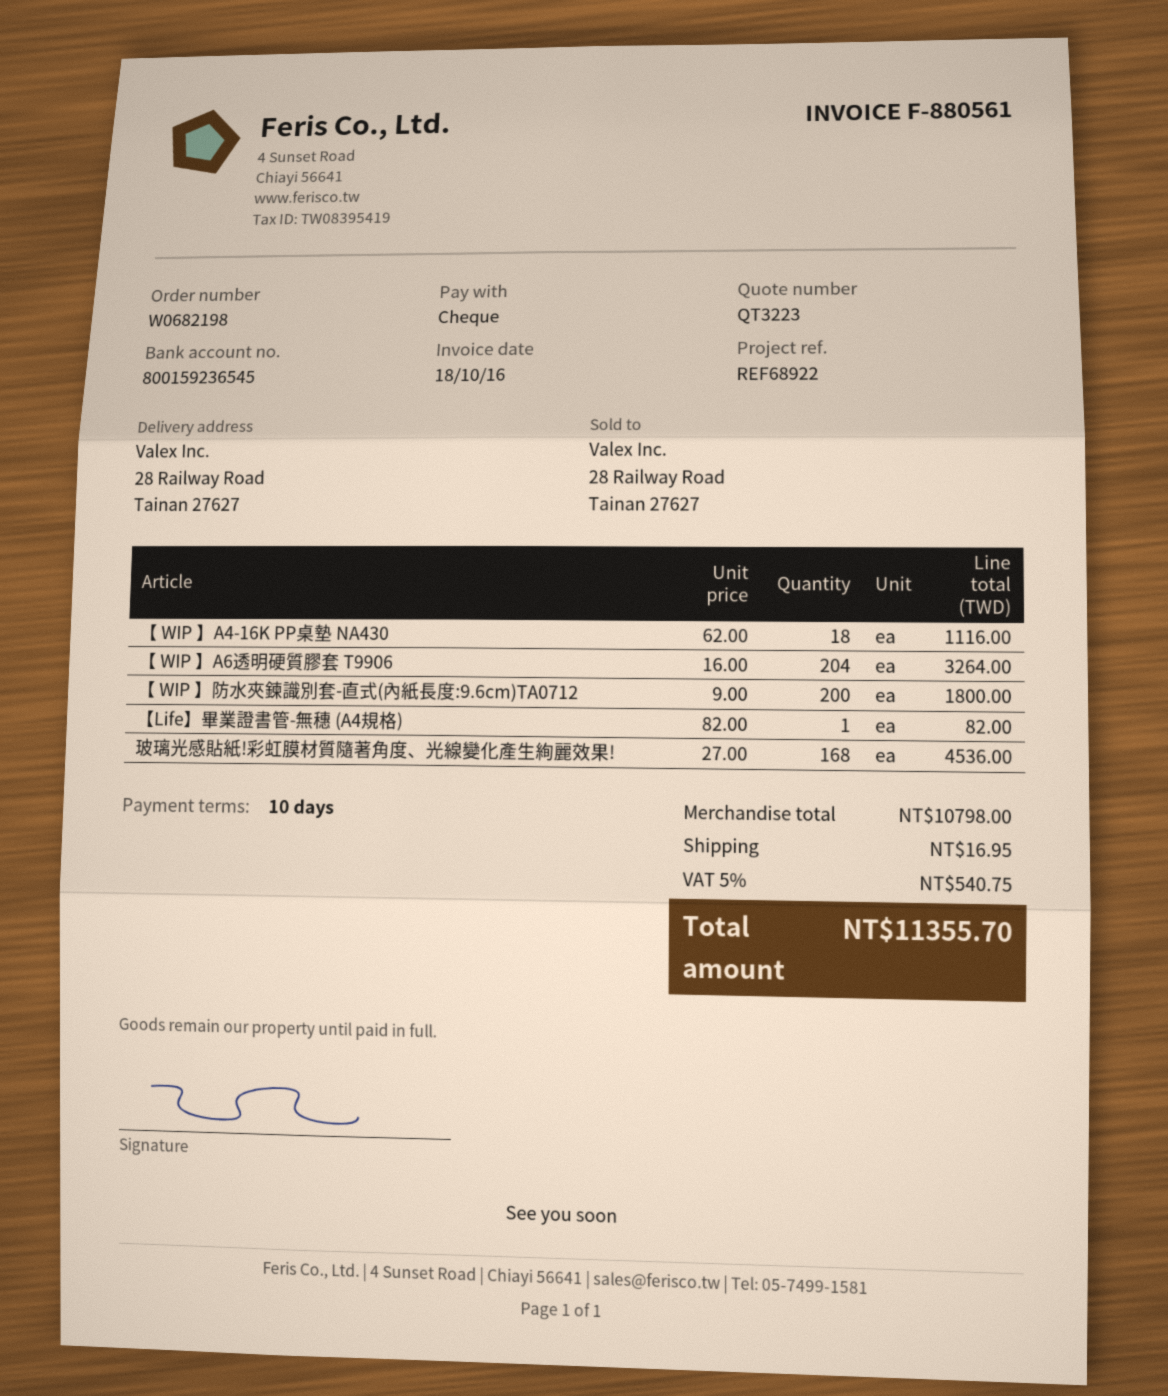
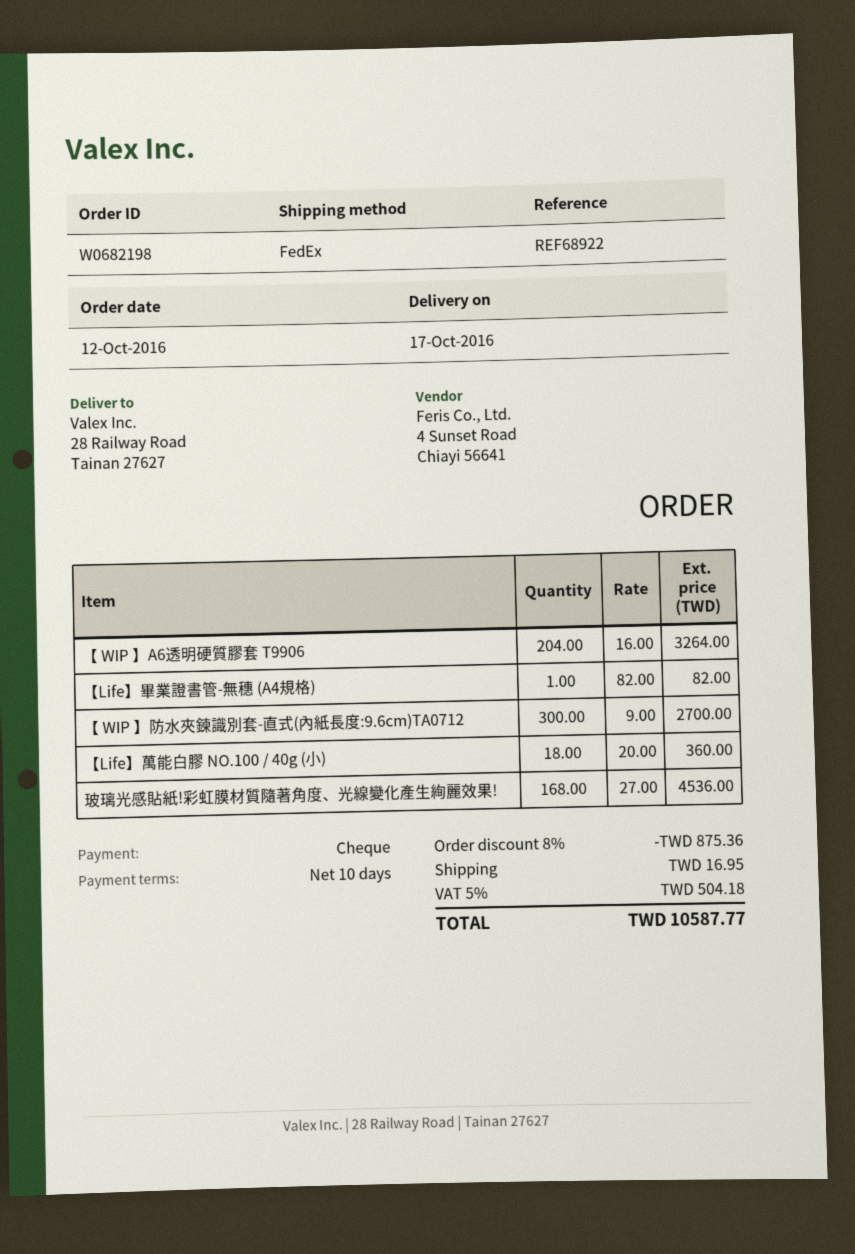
【 WIP 】A4-16K PP桌墊 NA430: 18 x 62.00 = 1116.00 -> none
【 WIP 】防水夾鍊識別套-直式(內紙長度:9.6cm)TA0712: 200 x 9.00 = 1800.00 -> 300 x 9.00 = 2700.00
【Life】萬能白膠 NO.100 / 40g (小): none -> 18 x 20.00 = 360.00
discount: none -> 8% = 875.36
tax: 5% = 540.75 -> 5% = 504.18
total: 11355.70 -> 10587.77

